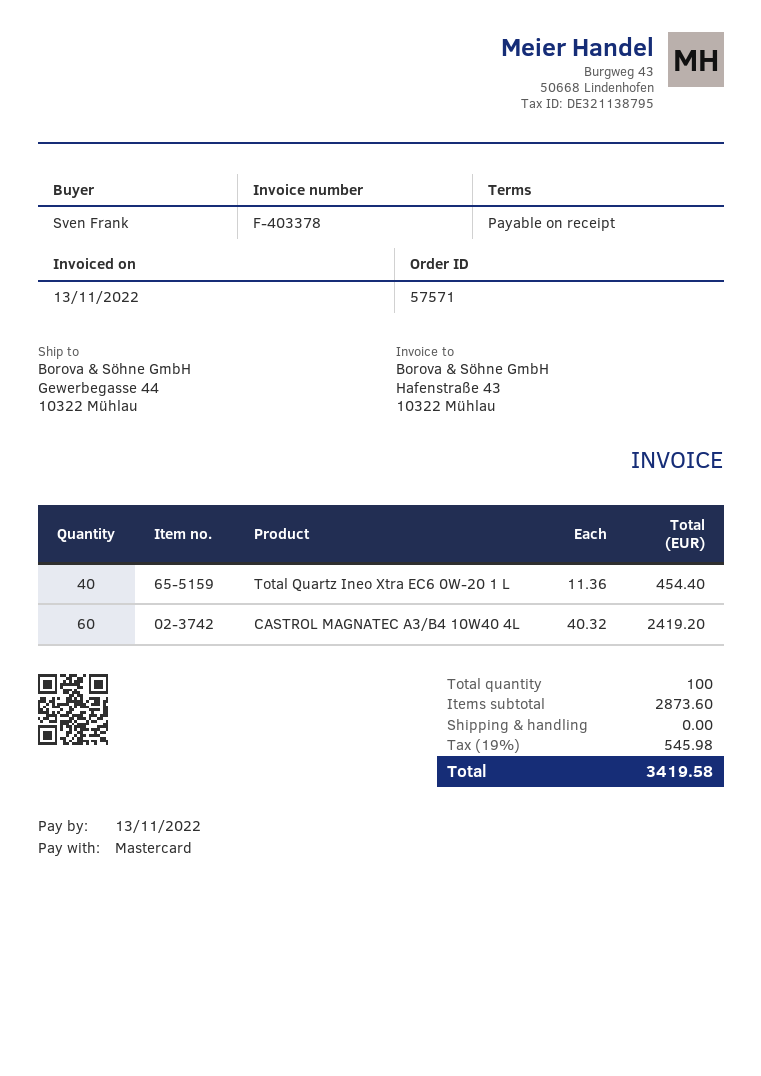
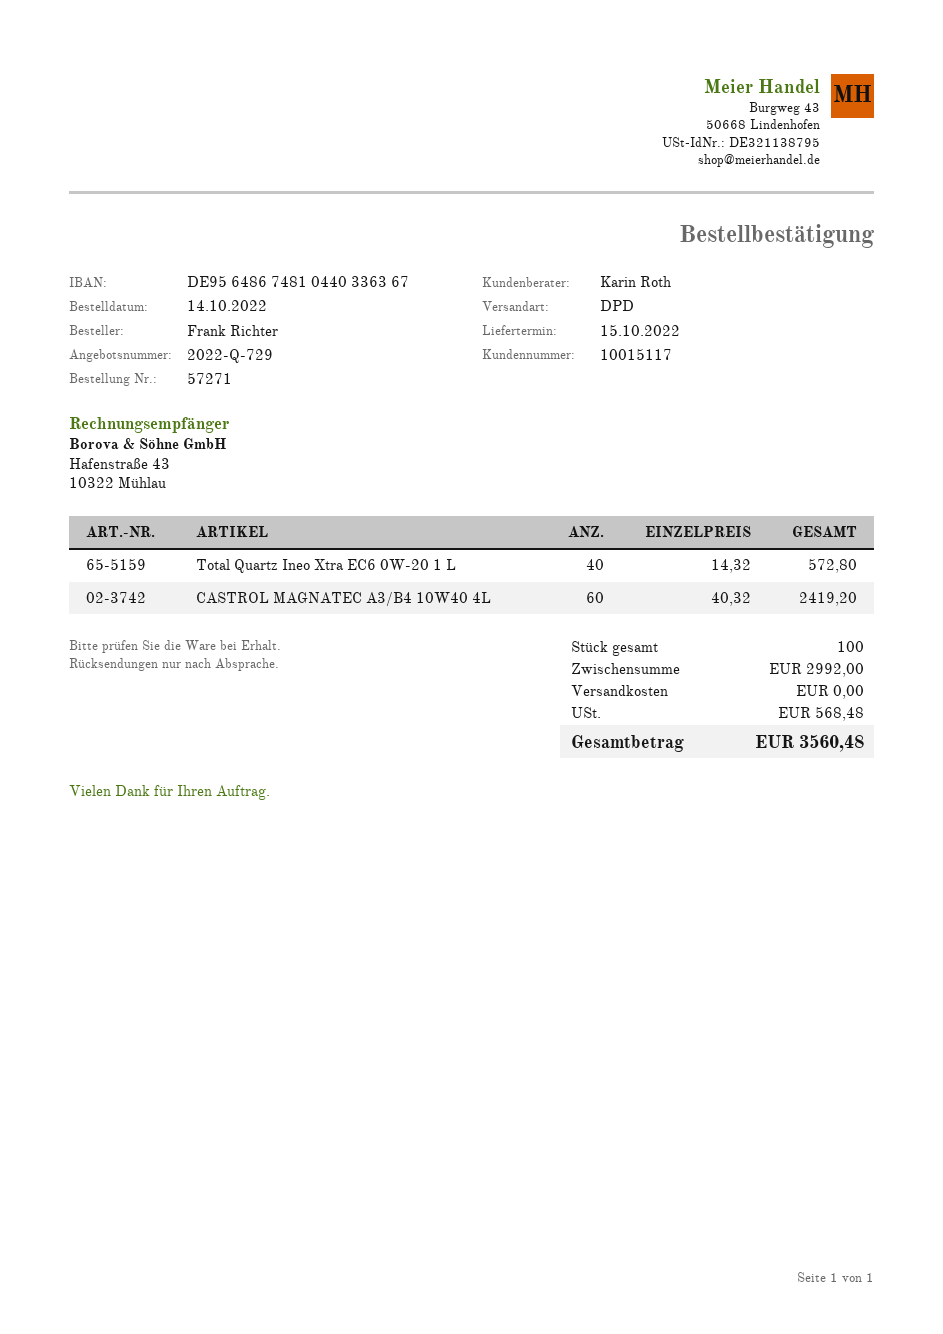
order number: 57571 -> 57271
ordered by: Sven Frank -> Frank Richter
Total Quartz Ineo Xtra EC6 0W-20 1 L: 40 x 11.36 = 454.40 -> 40 x 14.32 = 572.80
subtotal: 2873.60 -> 2992.00
tax: 545.98 -> 568.48
total: 3419.58 -> 3560.48

